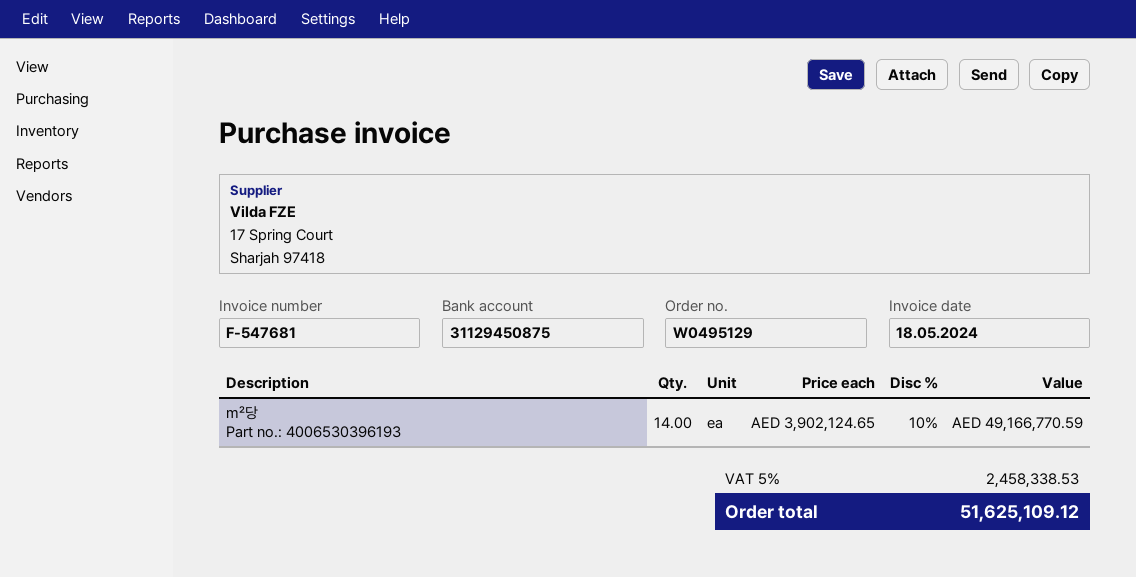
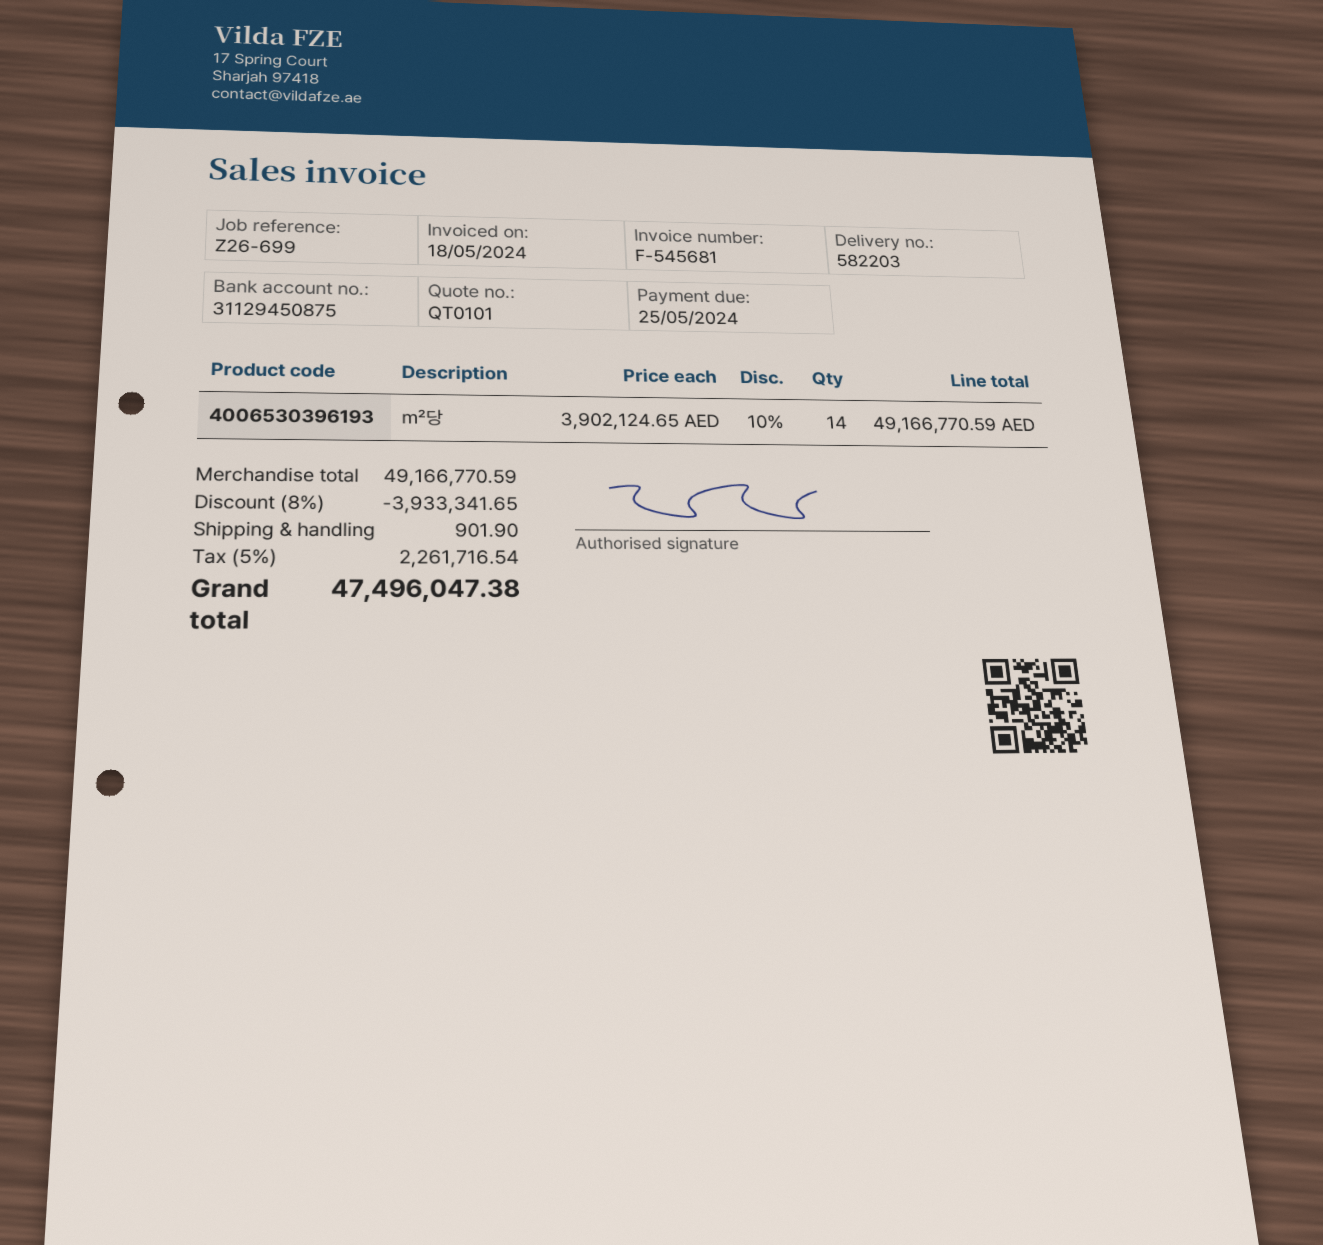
invoice number: F-547681 -> F-545681
discount: none -> 8% = 3933341.65
shipping: none -> 901.90
tax: 5% = 2458338.53 -> 5% = 2261716.54
total: 51625109.12 -> 47496047.38

